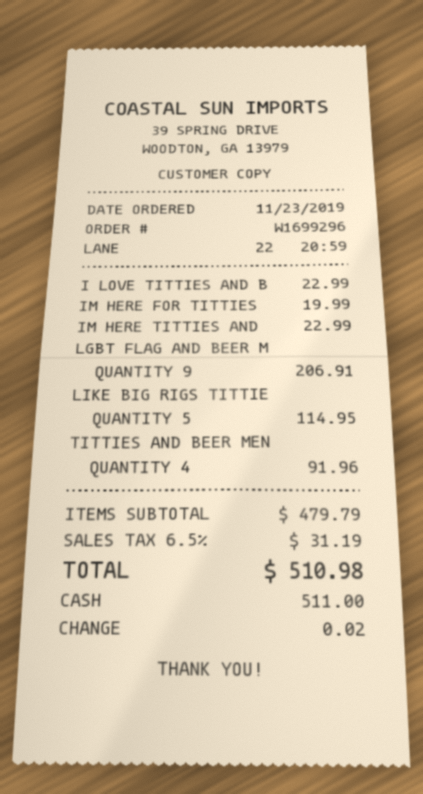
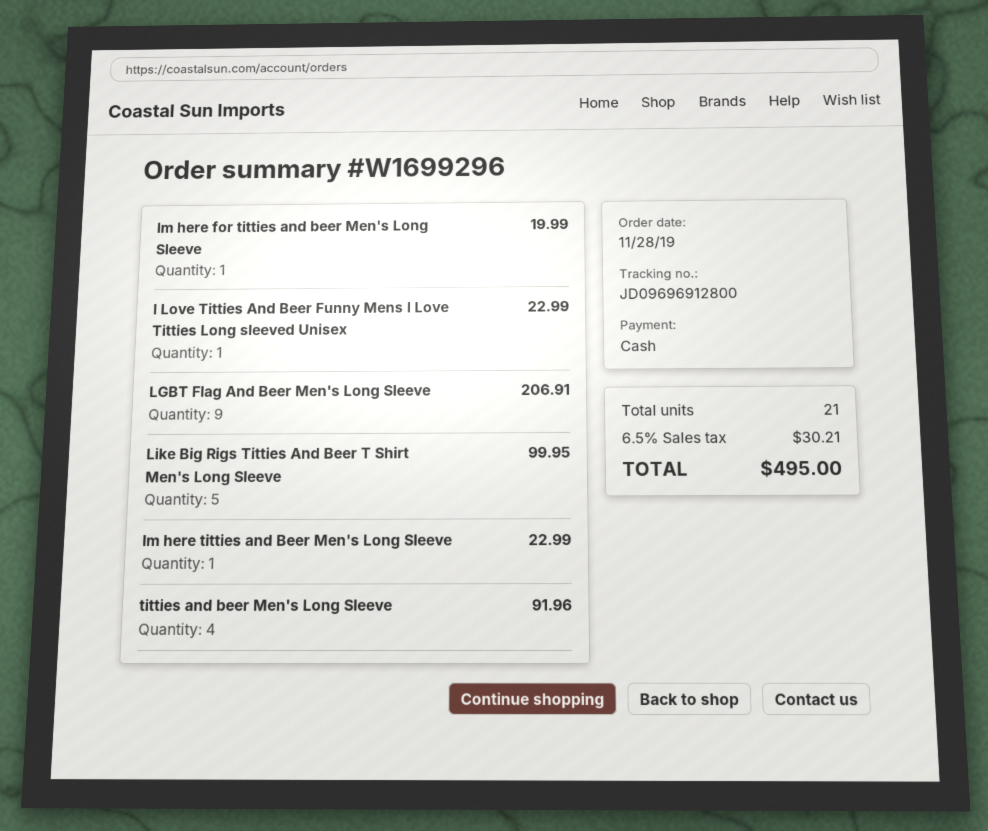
order date: 2019-11-23 -> 2019-11-28
LIKE BIG RIGS TITTIE: 5 for 114.95 -> 5 for 99.95
tax: 6.5% = 31.19 -> 6.5% = 30.21
total: 510.98 -> 495.00

